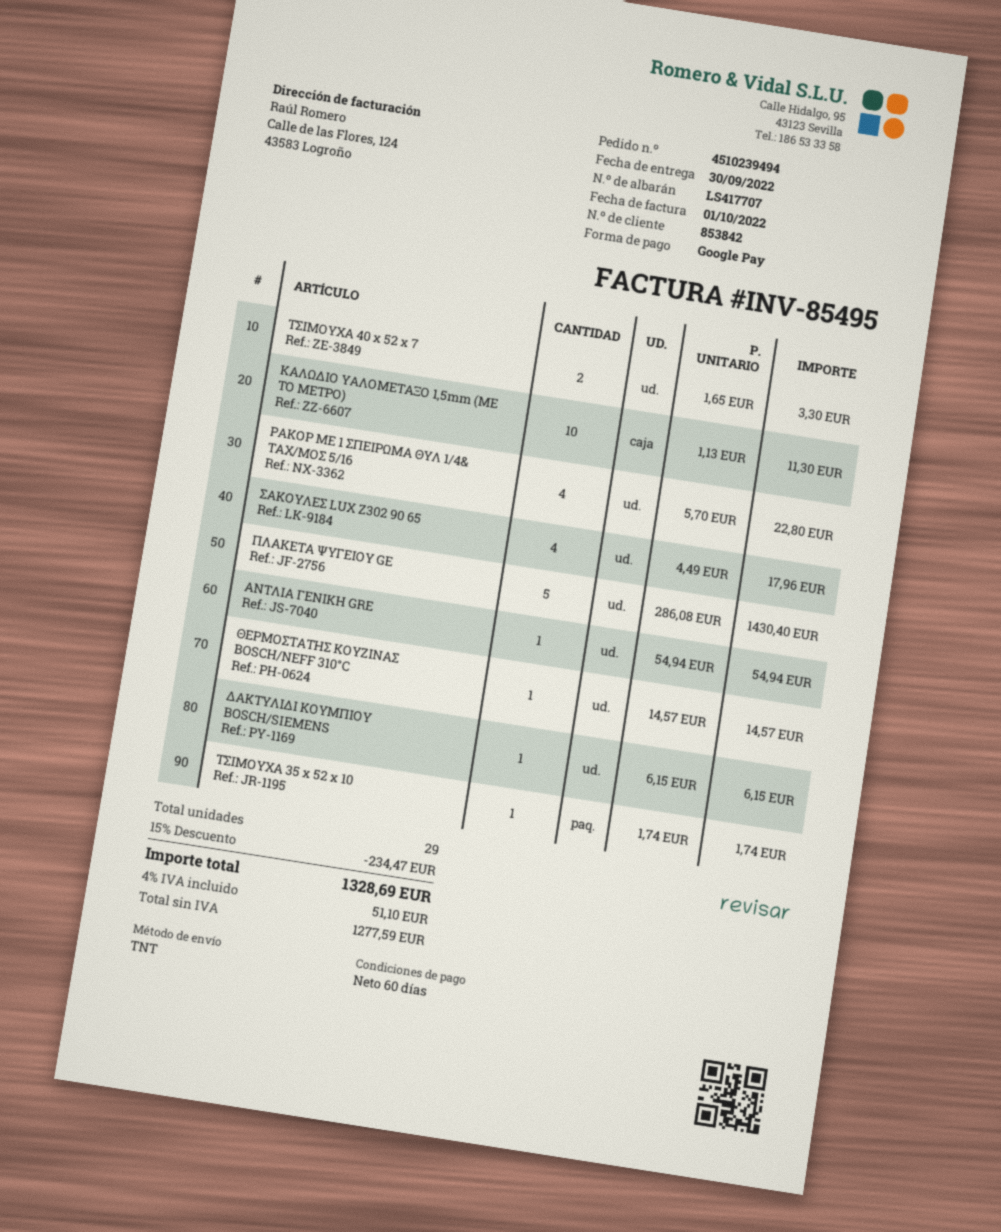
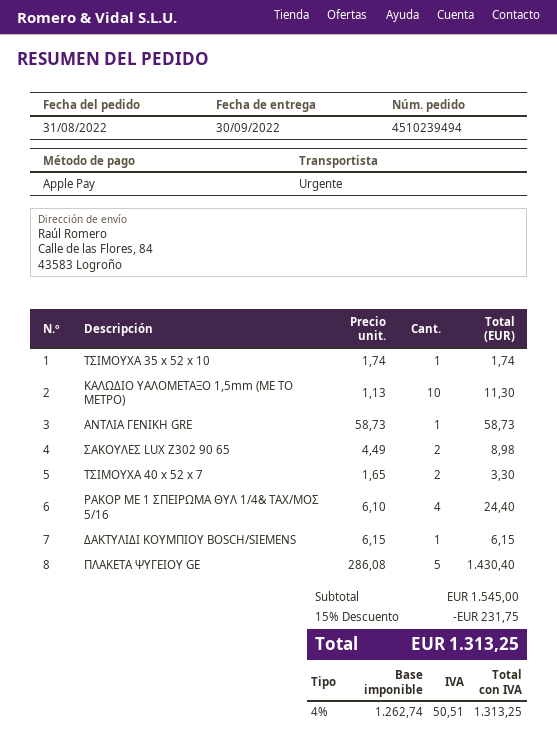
payment method: Google Pay -> Apple Pay
shipping method: TNT -> express
ΡΑΚΟΡ ΜΕ 1 ΣΠΕΙΡΩΜΑ ΘΥΛ 1/4& ΤΑΧ/ΜΟΣ 5/16: 4 x 5.70 = 22.80 -> 4 x 6.10 = 24.40
ΣΑΚΟΥΛΕΣ LUX Z302 90 65: 4 x 4.49 = 17.96 -> 2 x 4.49 = 8.98
ΑΝΤΛΙΑ ΓΕΝΙΚΗ GRE: 1 x 54.94 = 54.94 -> 1 x 58.73 = 58.73
ΘΕΡΜΟΣΤΑΤΗΣ ΚΟΥΖΙΝΑΣ BOSCH/NEFF 310°C: 1 x 14.57 = 14.57 -> none
discount: 15% = 234.47 -> 15% = 231.75
net: 1277.59 -> 1262.74
tax: 4% = 51.10 -> 4% = 50.51
total: 1328.69 -> 1313.25

